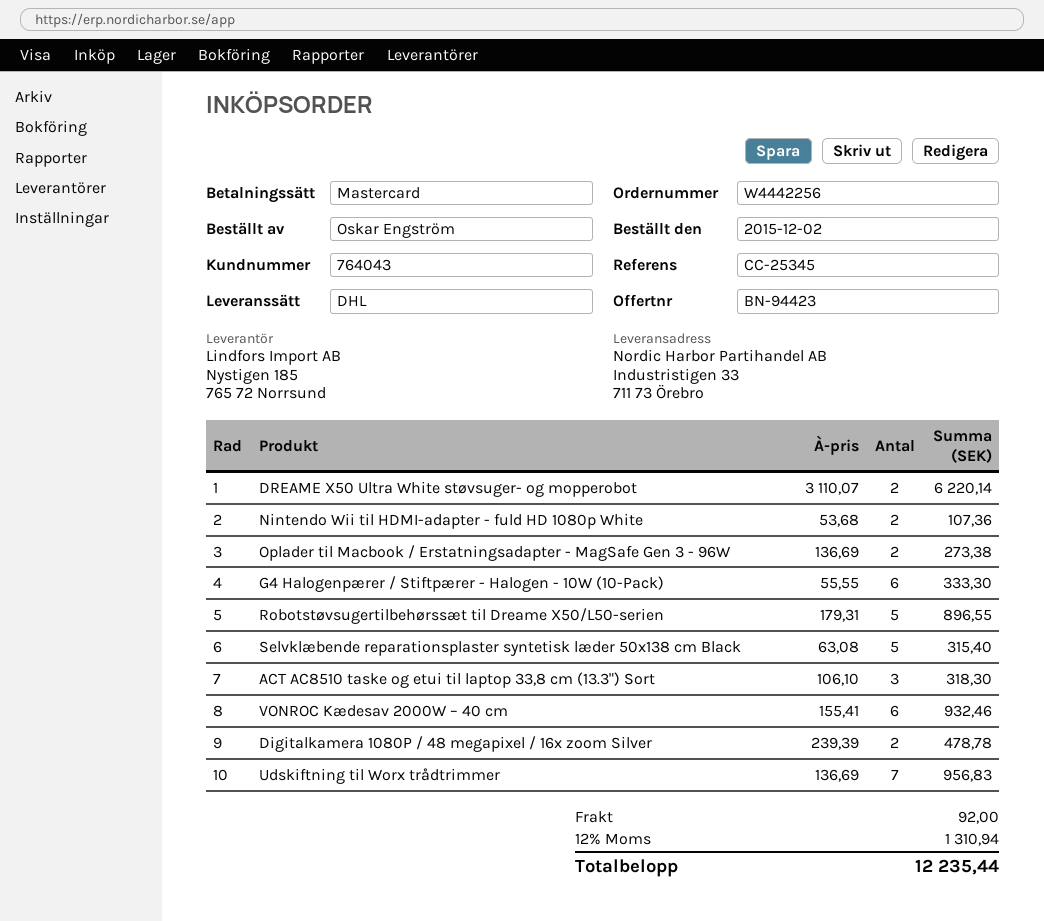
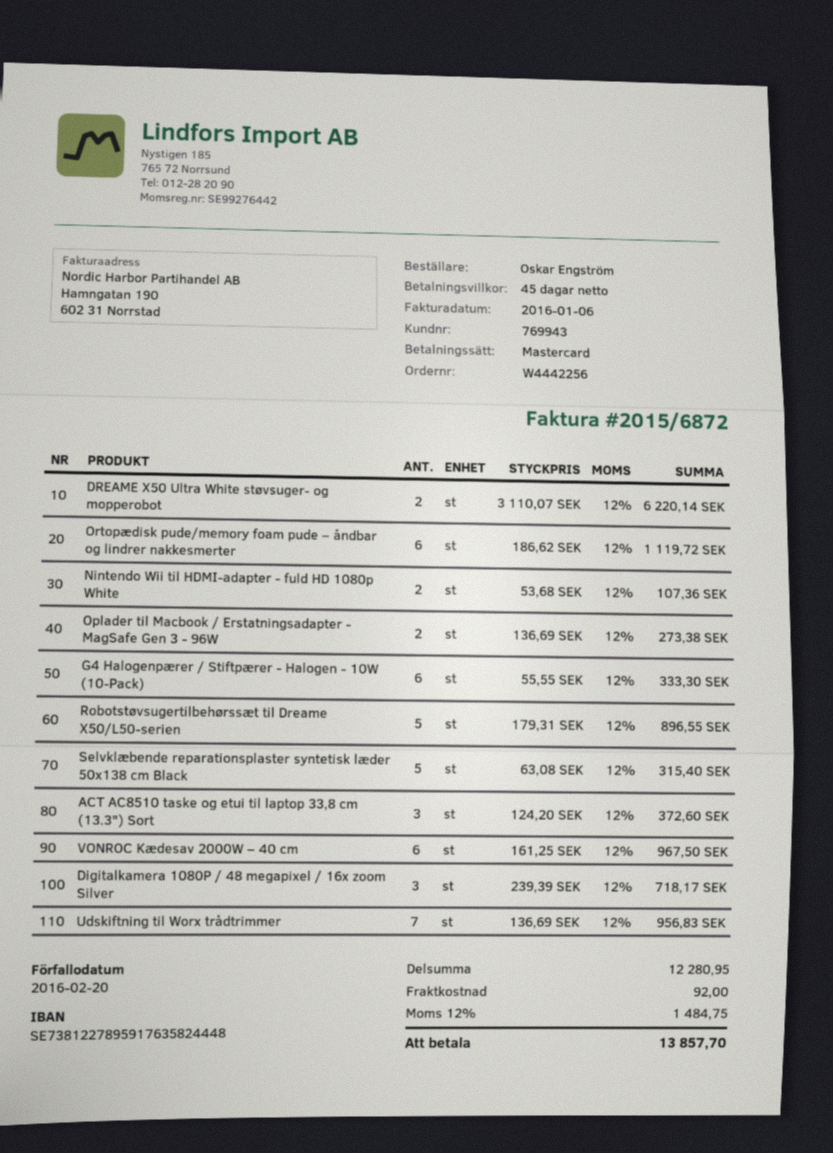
customer number: 764043 -> 769943
ACT AC8510 taske og etui til laptop 33,8 cm (13.3") Sort: 3 x 106.10 = 318.30 -> 3 x 124.20 = 372.60
VONROC Kædesav 2000W – 40 cm: 6 x 155.41 = 932.46 -> 6 x 161.25 = 967.50
Digitalkamera 1080P / 48 megapixel / 16x zoom Silver: 2 x 239.39 = 478.78 -> 3 x 239.39 = 718.17
Ortopædisk pude/memory foam pude – åndbar og lindrer nakkesmerter: none -> 6 x 186.62 = 1119.72
tax: 12% = 1310.94 -> 12% = 1484.75
total: 12235.44 -> 13857.70

